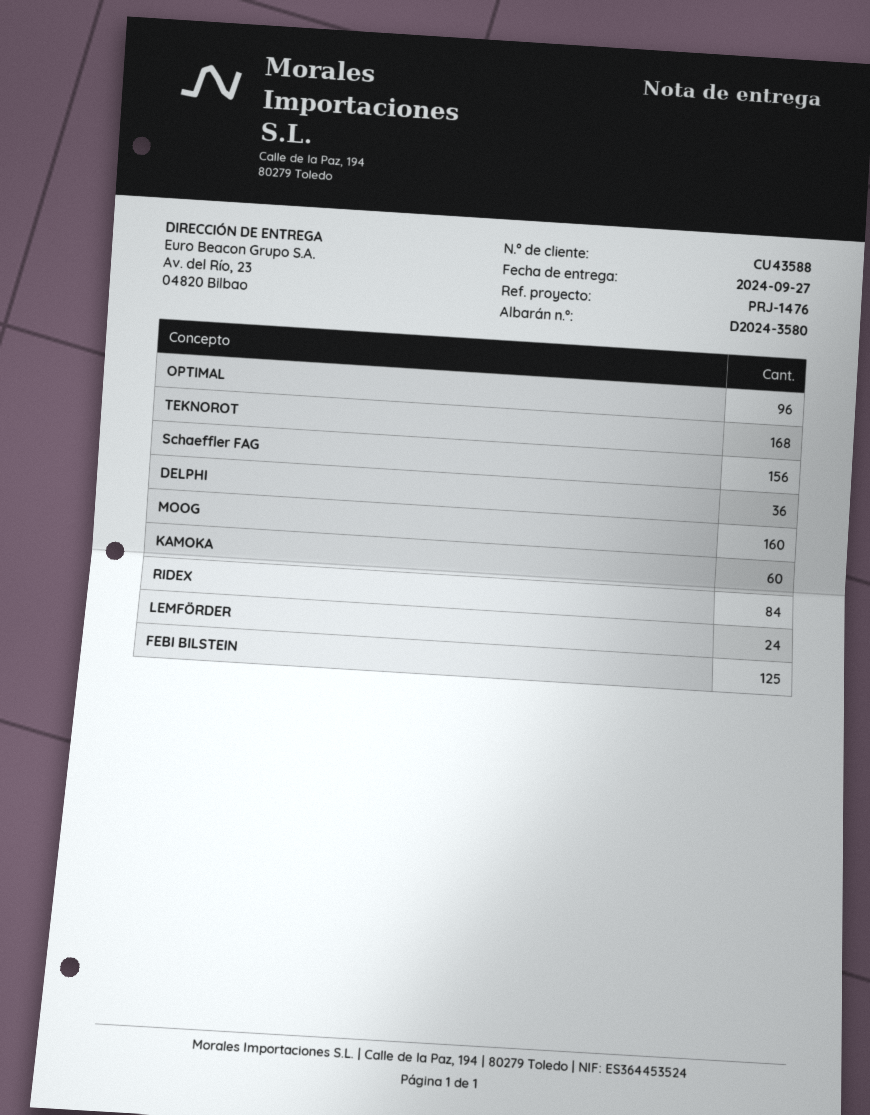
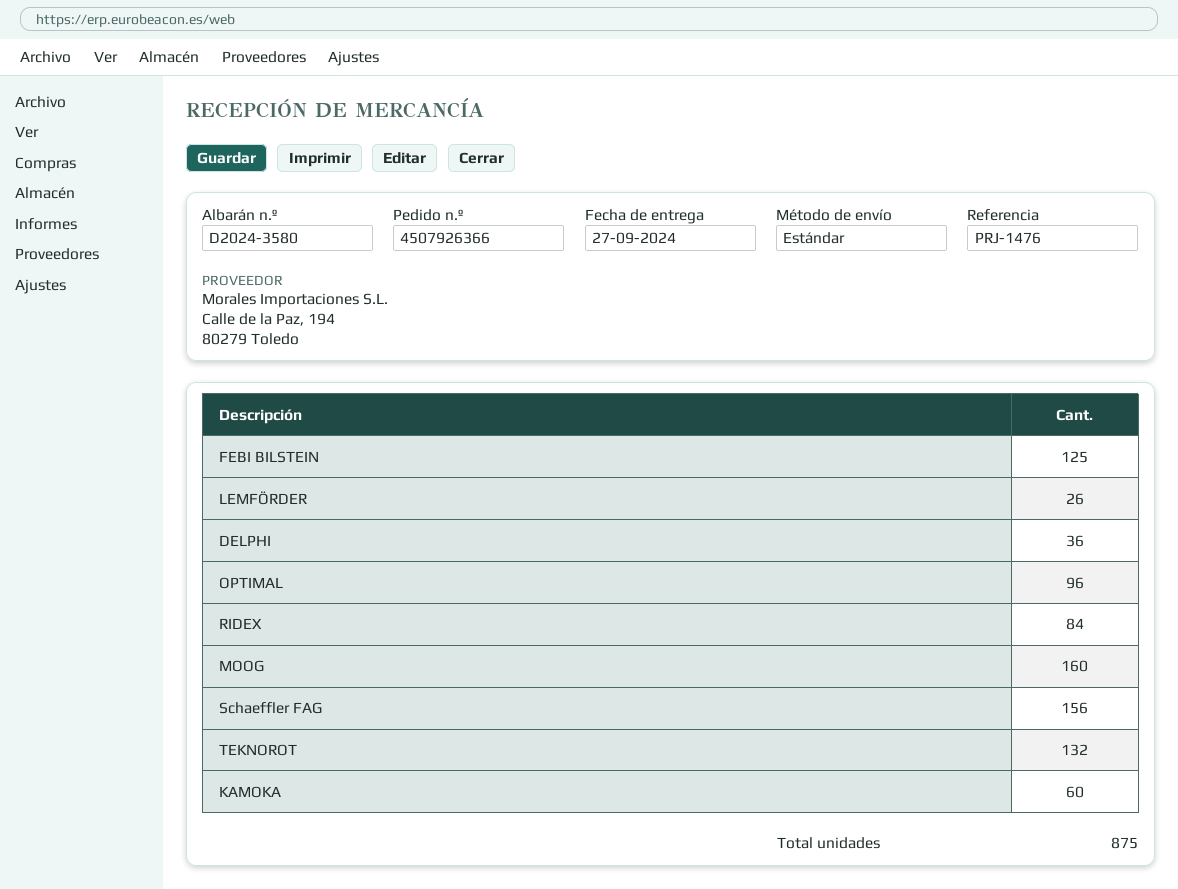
TEKNOROT: 168 -> 132
LEMFÖRDER: 24 -> 26

